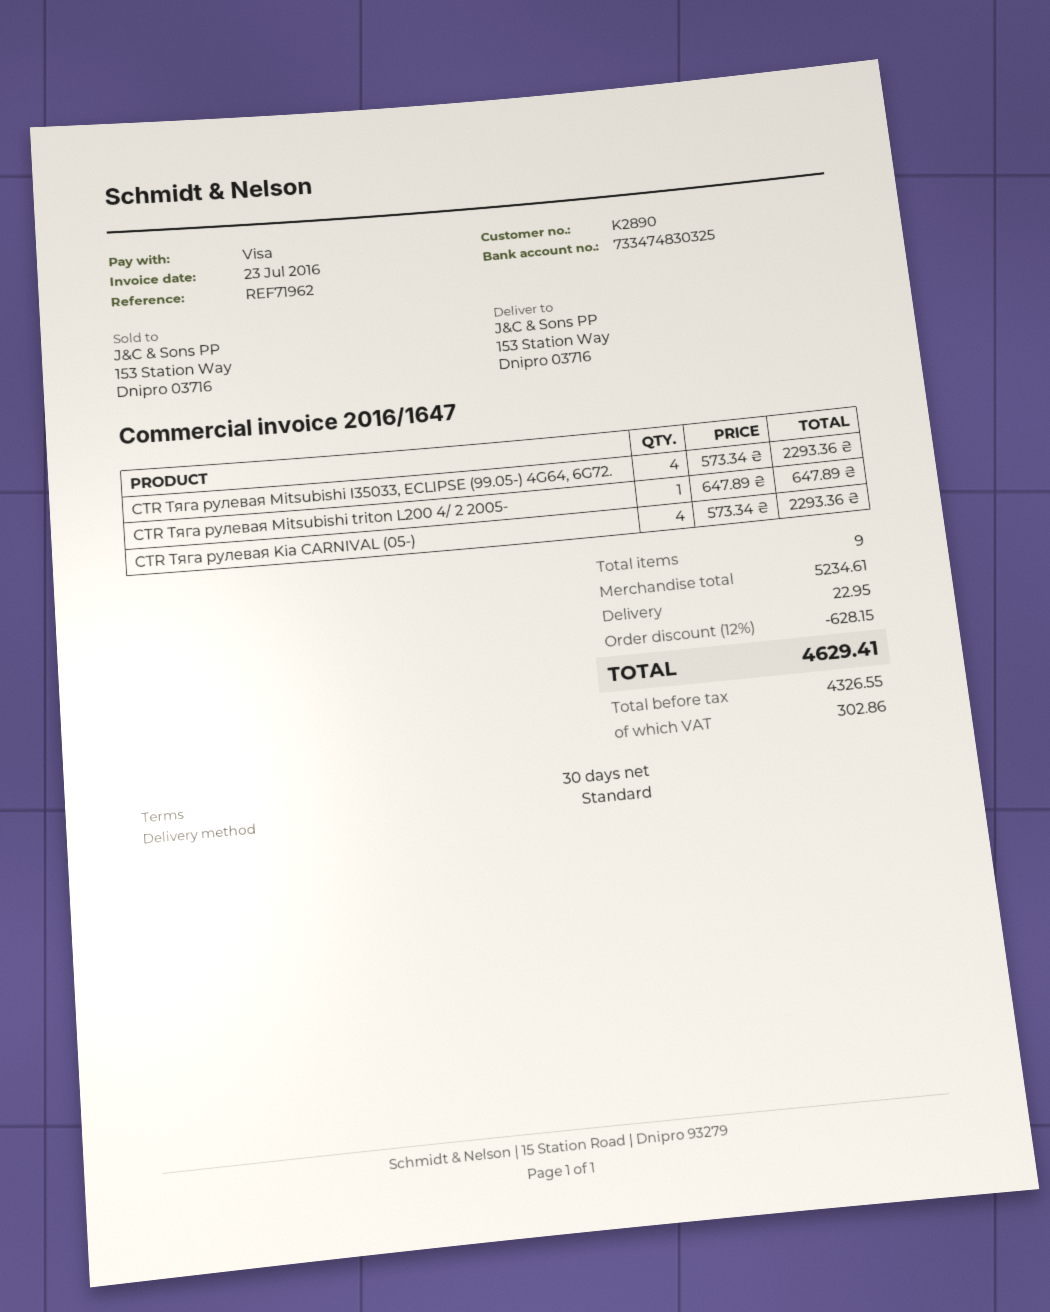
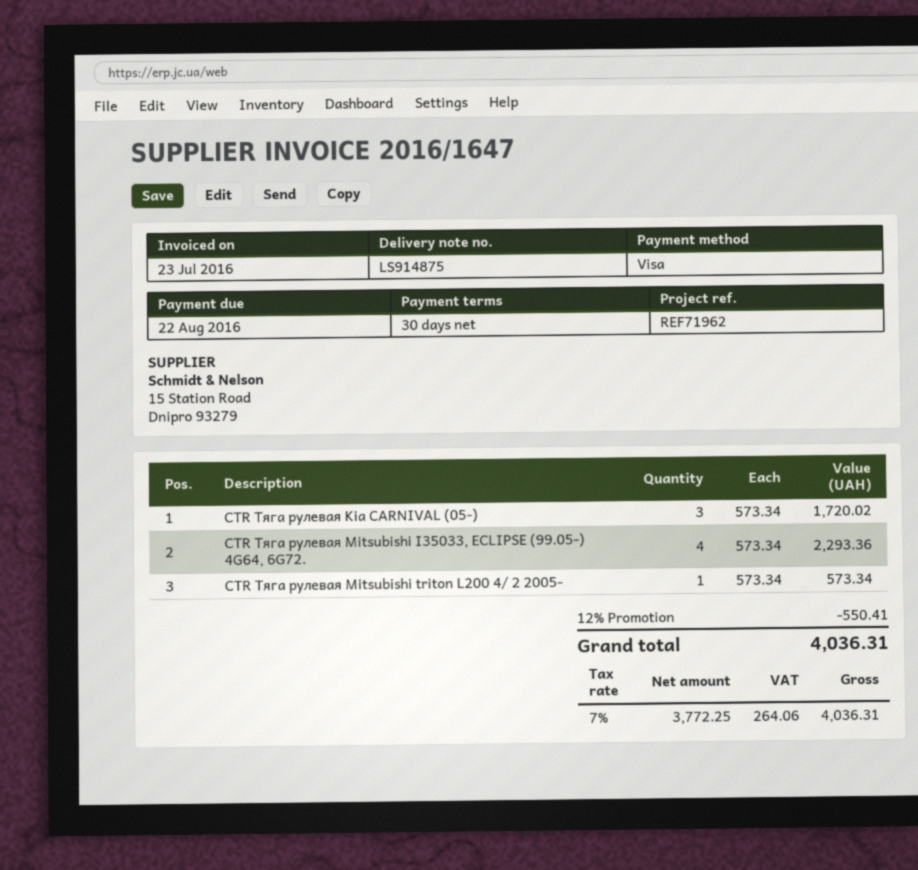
CTR Тяга рулевая Mitsubishi triton L200 4/ 2 2005-: 1 x 647.89 = 647.89 -> 1 x 573.34 = 573.34
CTR Тяга рулевая Kia CARNIVAL (05-): 4 x 573.34 = 2293.36 -> 3 x 573.34 = 1720.02
discount: 12% = 628.15 -> 12% = 550.41
shipping: 22.95 -> none
net: 4326.55 -> 3772.25
tax: 302.86 -> 264.06
total: 4629.41 -> 4036.31

